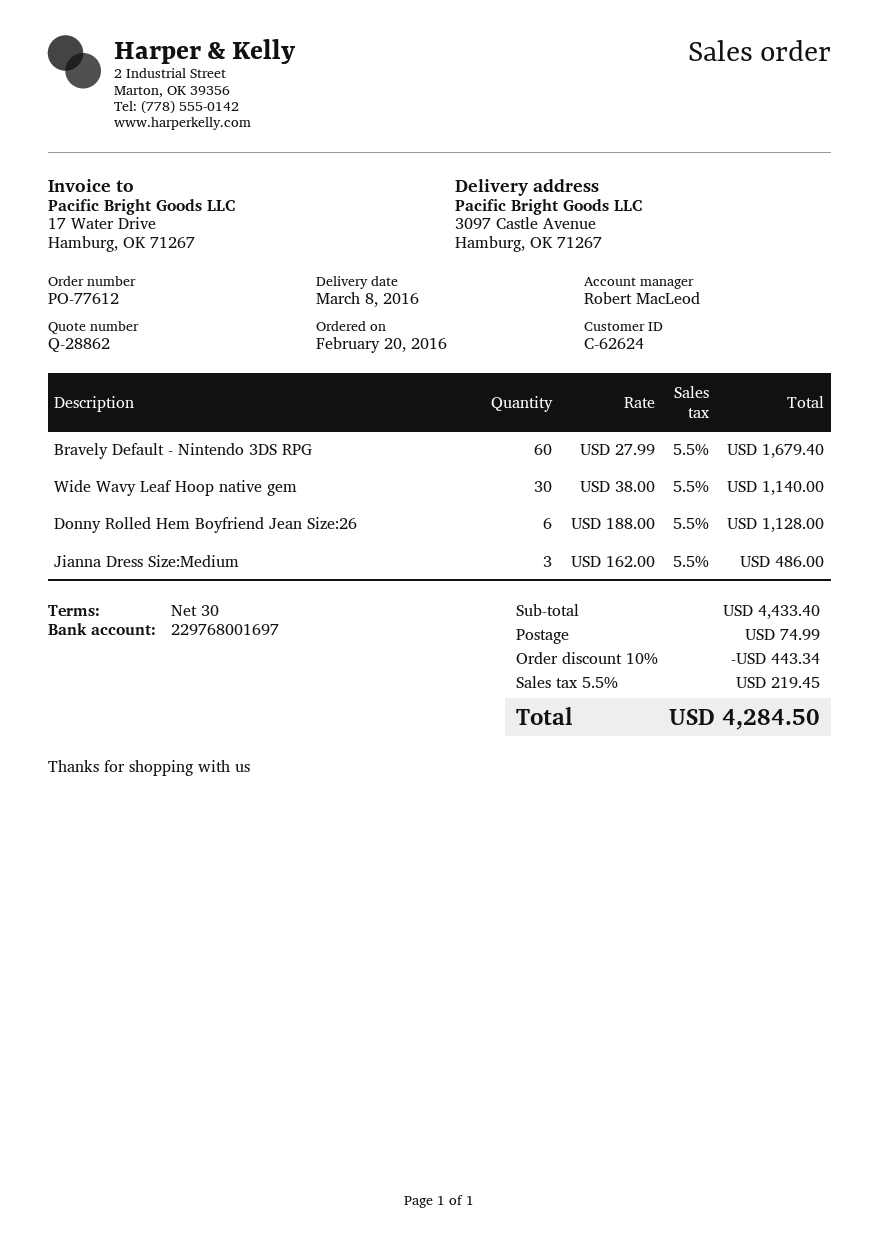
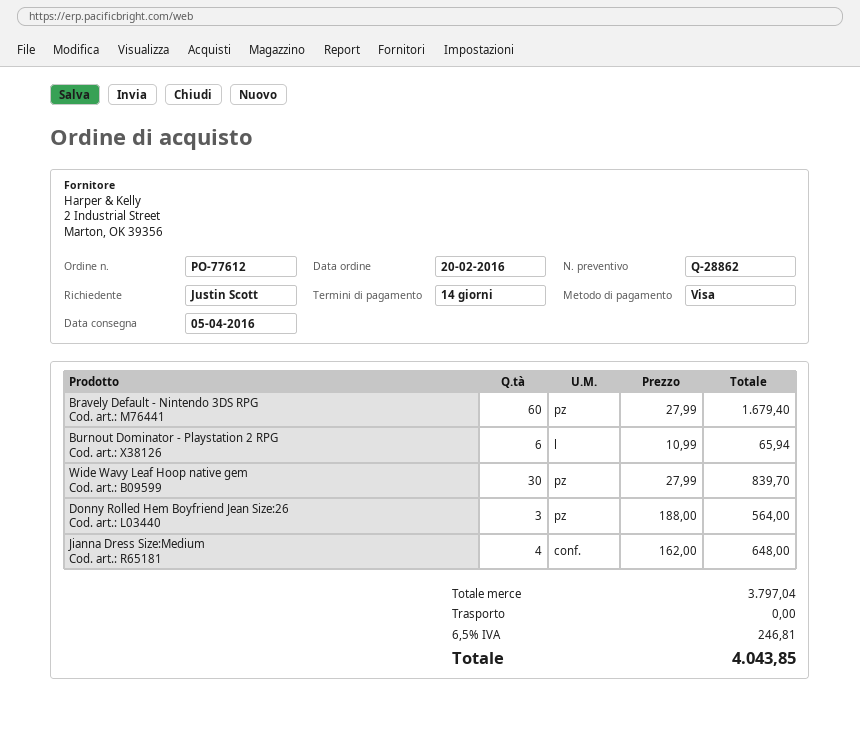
delivery date: 2016-03-08 -> 2016-04-05
payment terms: 30 days -> 14 days
Wide Wavy Leaf Hoop native gem: 30 x 38.00 = 1140.00 -> 30 x 27.99 = 839.70
Donny Rolled Hem Boyfriend Jean Size:26: 6 x 188.00 = 1128.00 -> 3 x 188.00 = 564.00
Jianna Dress Size:Medium: 3 x 162.00 = 486.00 -> 4 x 162.00 = 648.00
Burnout Dominator - Playstation 2 RPG: none -> 6 x 10.99 = 65.94
subtotal: 4433.40 -> 3797.04
discount: 10% = 443.34 -> none
shipping: 74.99 -> 0.00
tax: 5.5% = 219.45 -> 6.5% = 246.81
total: 4284.50 -> 4043.85

